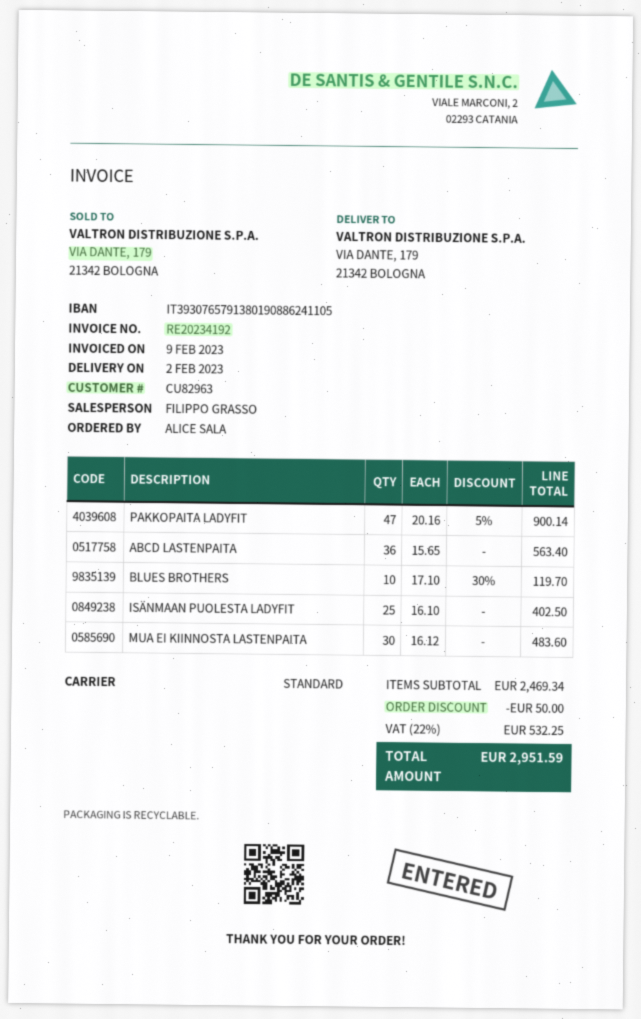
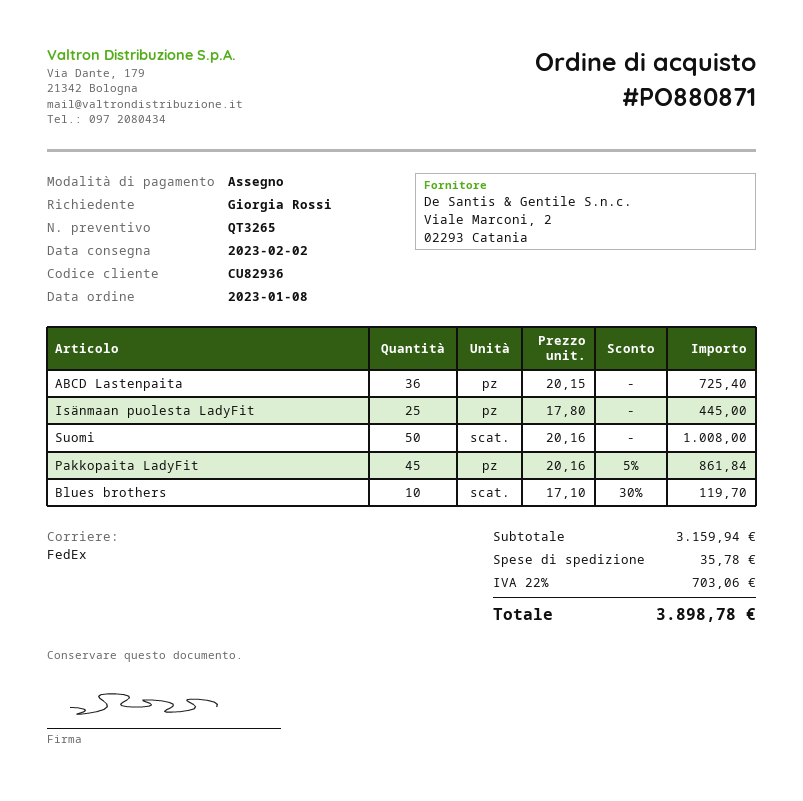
customer number: CU82963 -> CU82936
ordered by: ALICE SALA -> Giorgia Rossi
shipping method: standard -> FedEx
PAKKOPAITA LADYFIT: 47 x 20.16 - 5% = 900.14 -> 45 x 20.16 - 5% = 861.84
ABCD LASTENPAITA: 36 x 15.65 = 563.40 -> 36 x 20.15 = 725.40
ISÄNMAAN PUOLESTA LADYFIT: 25 x 16.10 = 402.50 -> 25 x 17.80 = 445.00
MUA EI KIINNOSTA LASTENPAITA: 30 x 16.12 = 483.60 -> none
Suomi: none -> 50 x 20.16 = 1008.00
subtotal: 2469.34 -> 3159.94
discount: 50.00 -> none
shipping: none -> 35.78
tax: 22% = 532.25 -> 22% = 703.06
total: 2951.59 -> 3898.78

